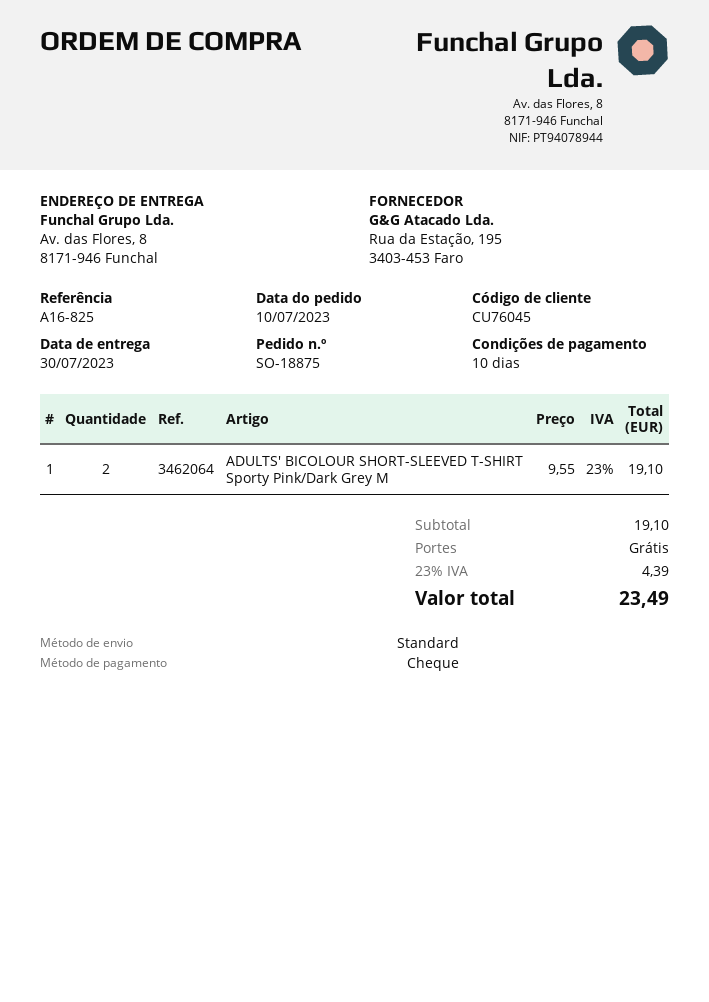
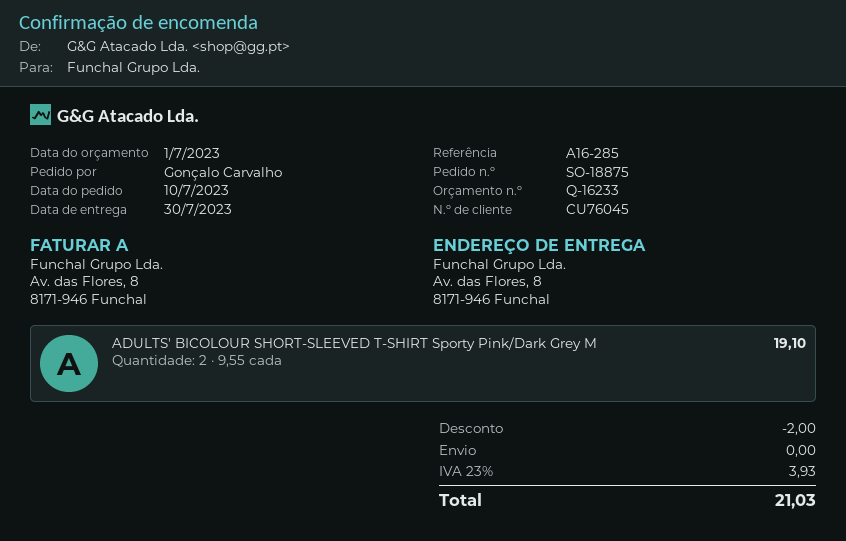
reference: A16-825 -> A16-285
discount: none -> 2.00
tax: 23% = 4.39 -> 23% = 3.93
total: 23.49 -> 21.03

